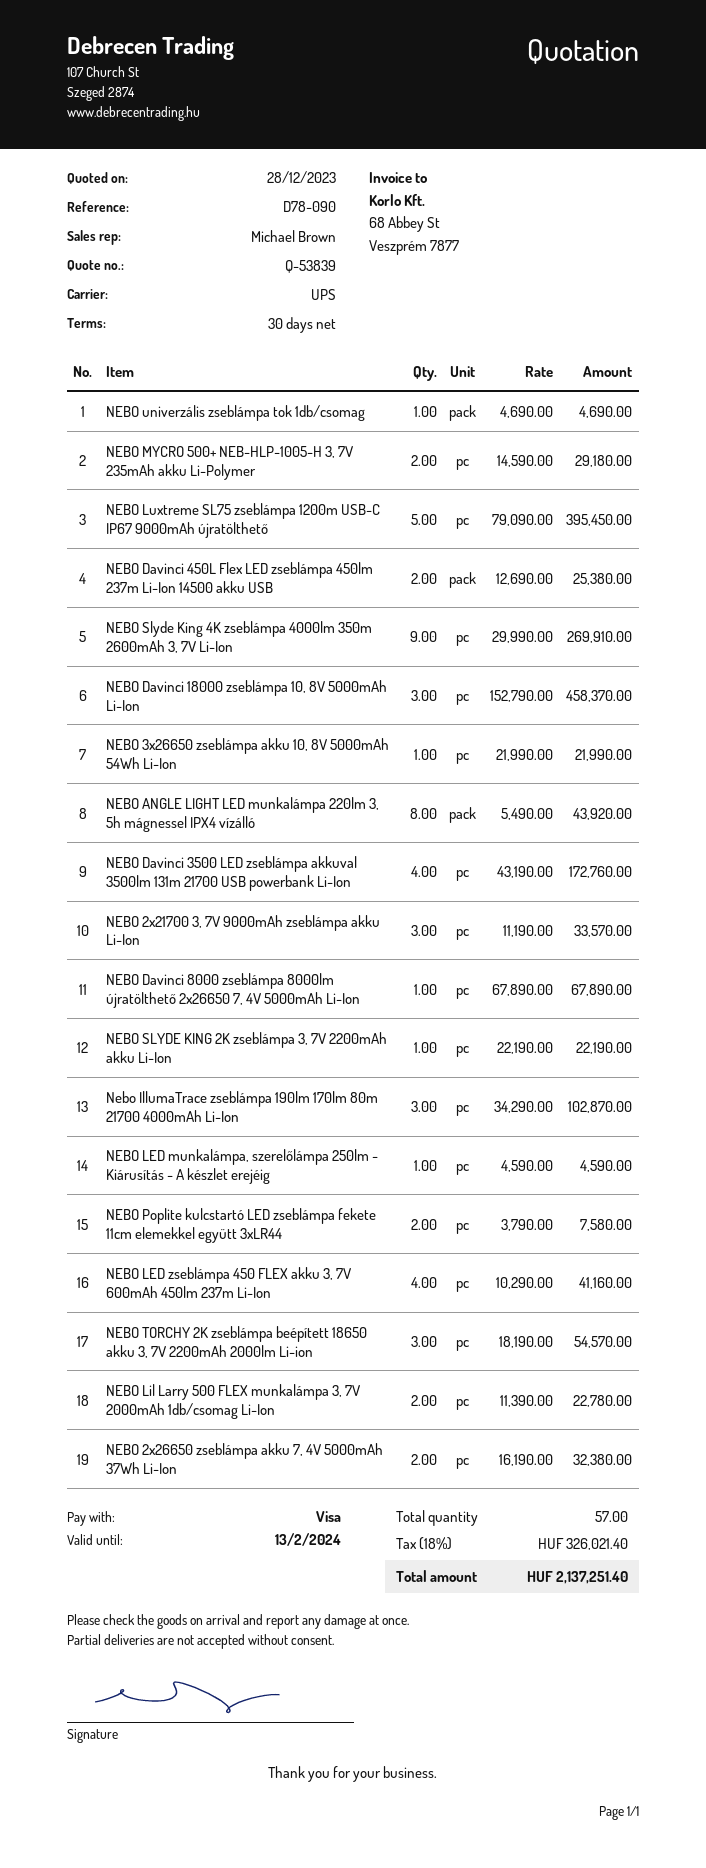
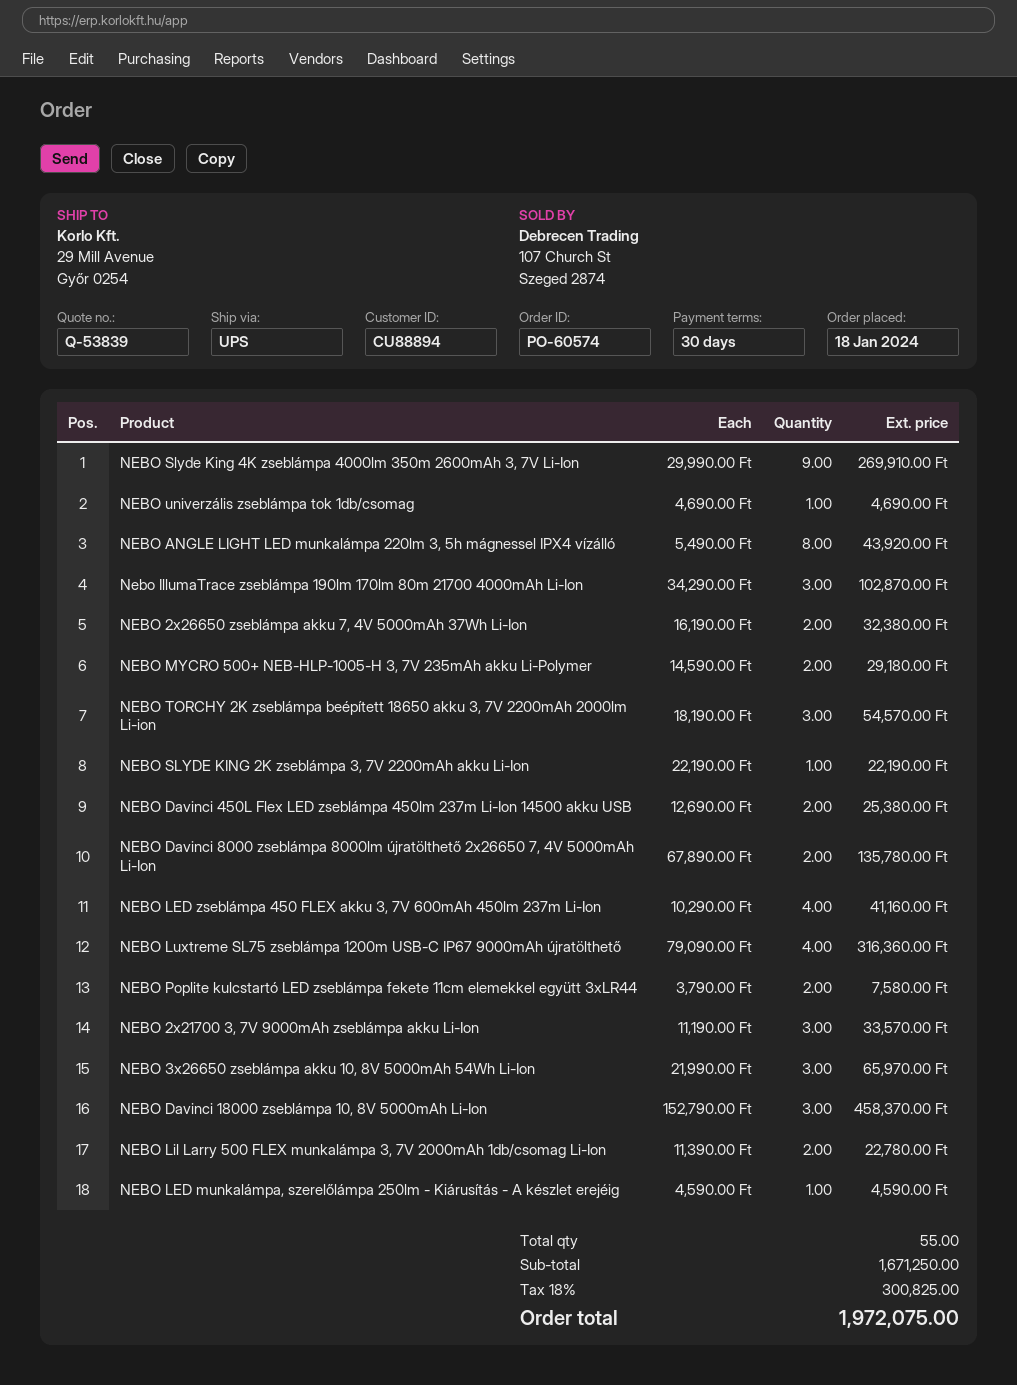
NEBO Luxtreme SL75 zseblámpa 1200m USB-C IP67 9000mAh újratölthető: 5 x 79090.00 = 395450.00 -> 4 x 79090.00 = 316360.00
NEBO 3x26650 zseblámpa akku 10, 8V 5000mAh 54Wh Li-Ion: 1 x 21990.00 = 21990.00 -> 3 x 21990.00 = 65970.00
NEBO Davinci 3500 LED zseblámpa akkuval 3500lm 131m 21700 USB powerbank Li-Ion: 4 x 43190.00 = 172760.00 -> none
NEBO Davinci 8000 zseblámpa 8000lm újratölthető 2x26650 7, 4V 5000mAh Li-Ion: 1 x 67890.00 = 67890.00 -> 2 x 67890.00 = 135780.00
total quantity: 57 -> 55
tax: 18% = 326021.40 -> 18% = 300825.00
total: 2137251.40 -> 1972075.00

